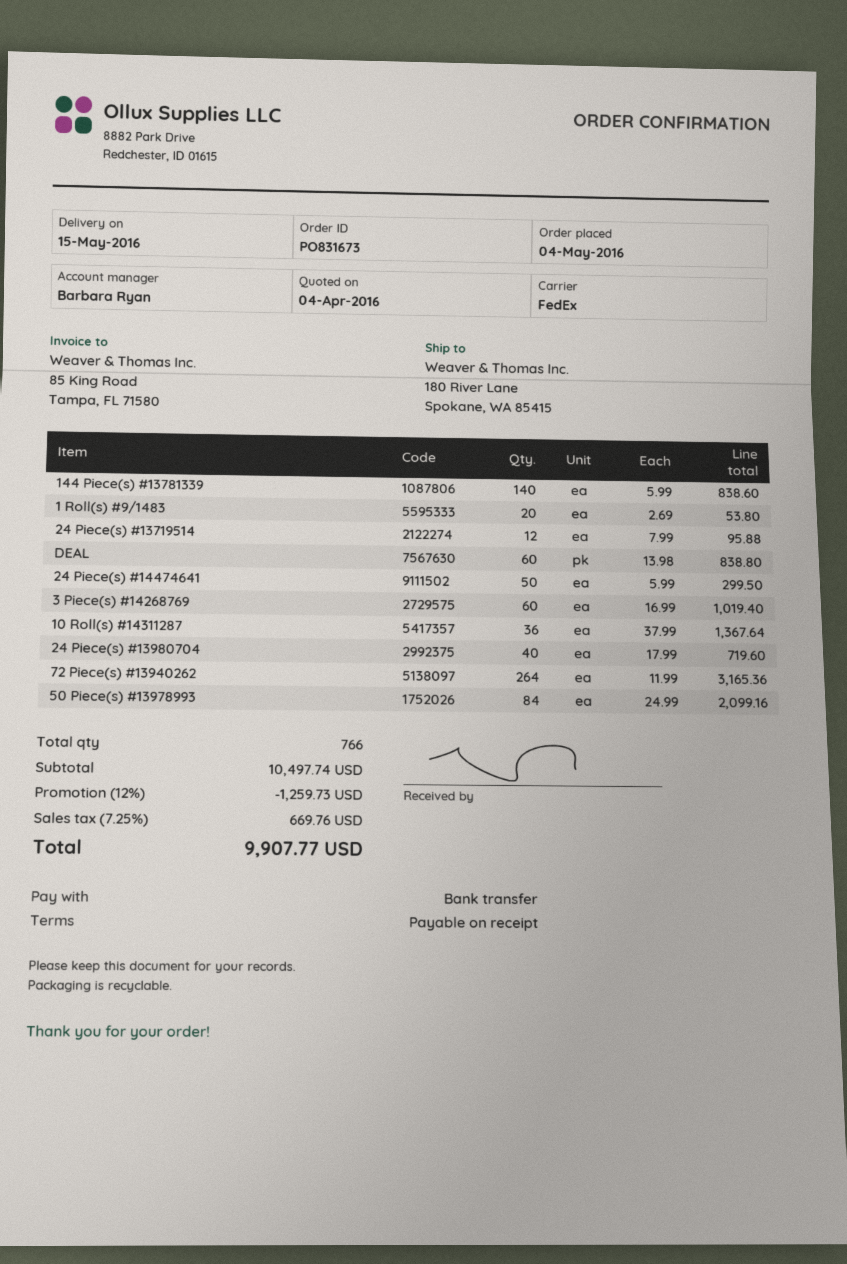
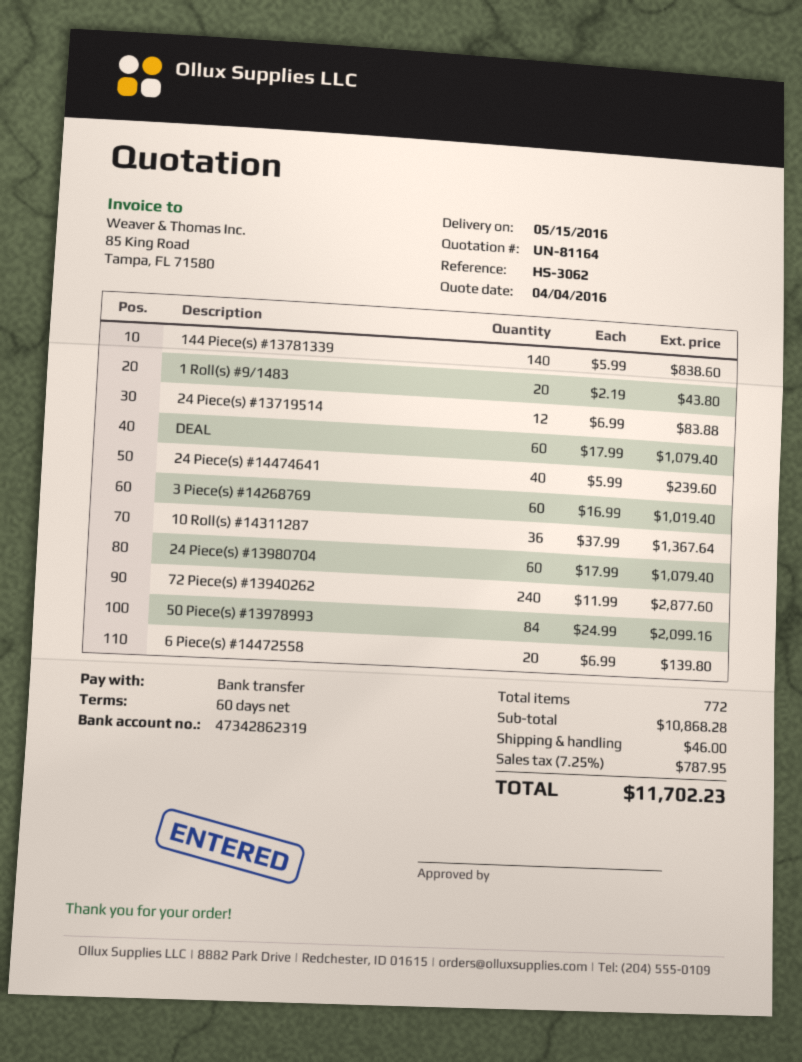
payment terms: on receipt -> 60 days
1 Roll(s) #9/1483: 20 x 2.69 = 53.80 -> 20 x 2.19 = 43.80
24 Piece(s) #13719514: 12 x 7.99 = 95.88 -> 12 x 6.99 = 83.88
DEAL: 60 x 13.98 = 838.80 -> 60 x 17.99 = 1079.40
24 Piece(s) #14474641: 50 x 5.99 = 299.50 -> 40 x 5.99 = 239.60
24 Piece(s) #13980704: 40 x 17.99 = 719.60 -> 60 x 17.99 = 1079.40
72 Piece(s) #13940262: 264 x 11.99 = 3165.36 -> 240 x 11.99 = 2877.60
6 Piece(s) #14472558: none -> 20 x 6.99 = 139.80
total quantity: 766 -> 772
subtotal: 10497.74 -> 10868.28
discount: 12% = 1259.73 -> none
shipping: none -> 46.00
tax: 7.25% = 669.76 -> 7.25% = 787.95
total: 9907.77 -> 11702.23

